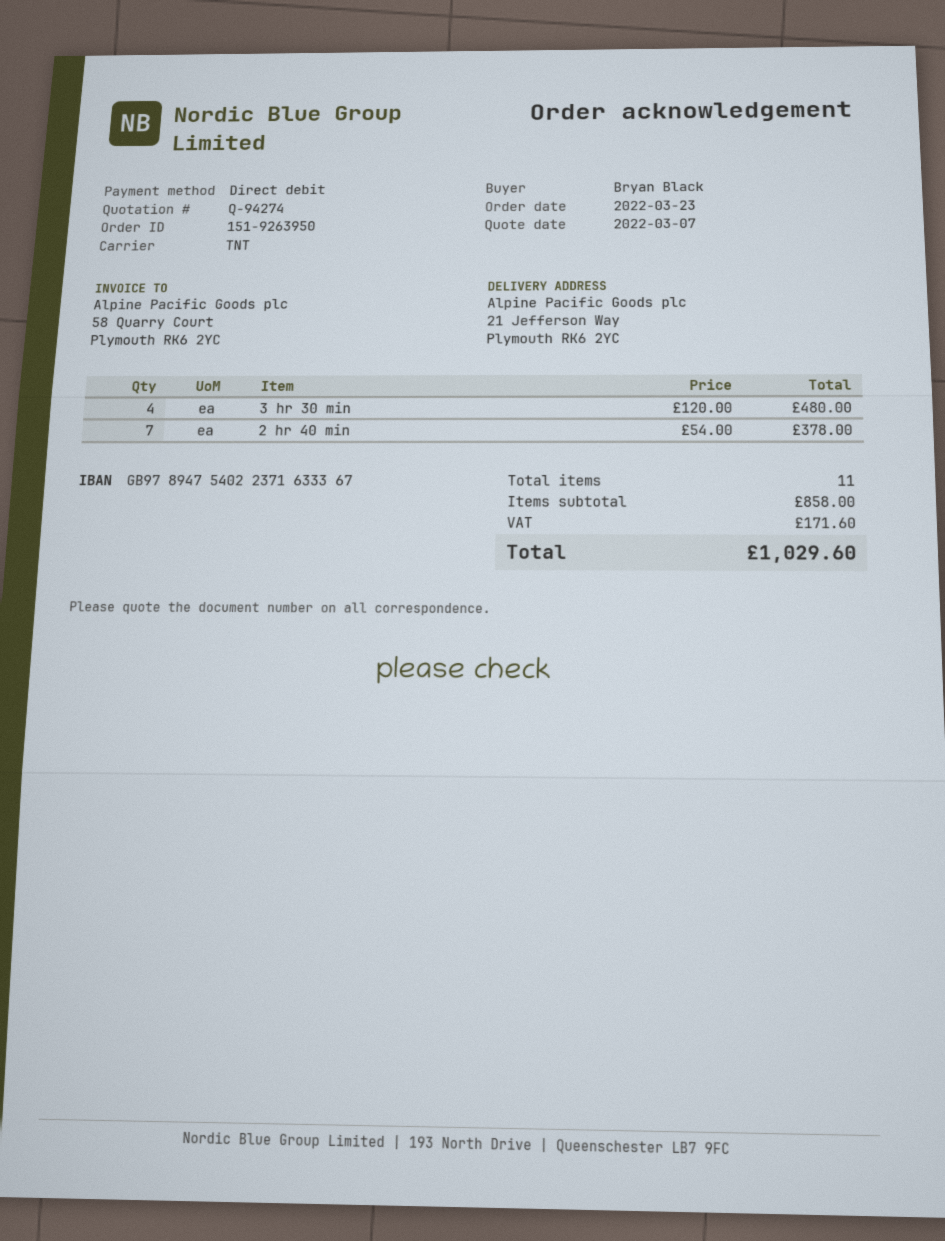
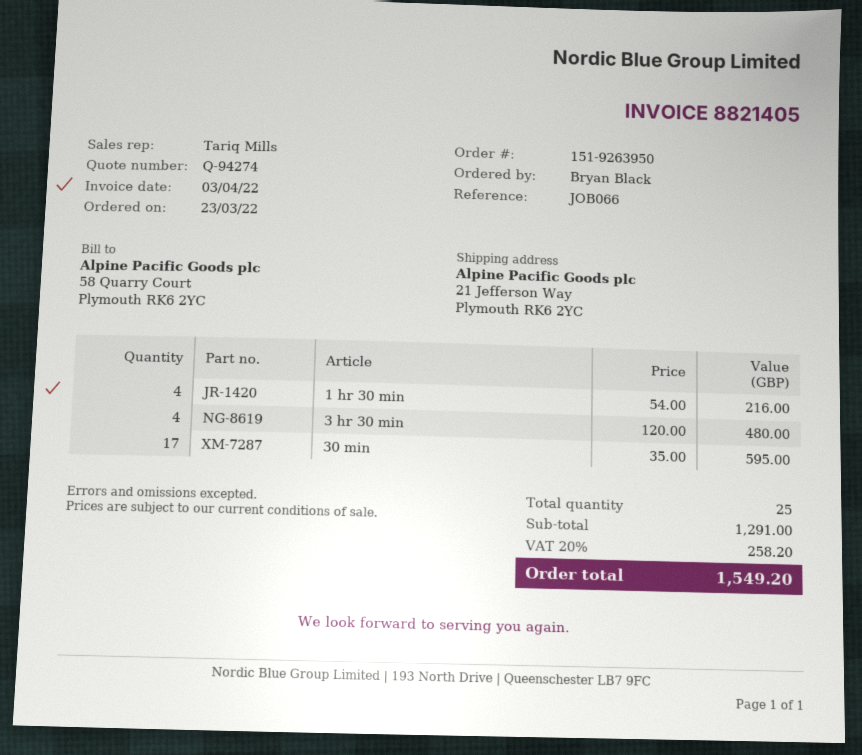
2 hr 40 min: 7 x 54.00 = 378.00 -> none
1 hr 30 min: none -> 4 x 54.00 = 216.00
30 min: none -> 17 x 35.00 = 595.00
total quantity: 11 -> 25
subtotal: 858.00 -> 1291.00
tax: 171.60 -> 258.20
total: 1029.60 -> 1549.20

